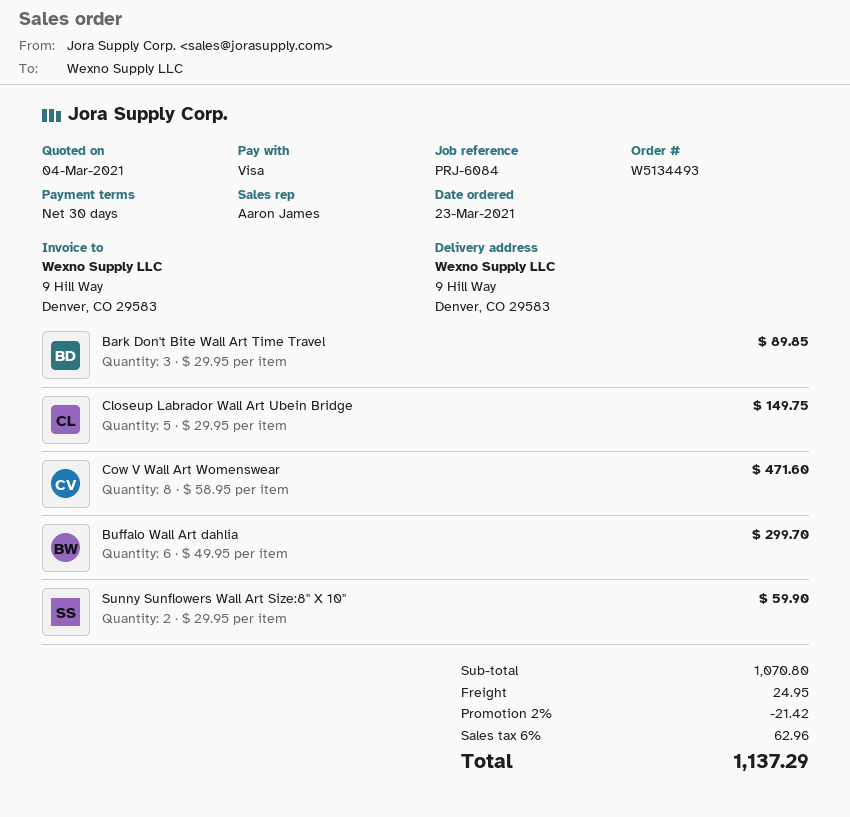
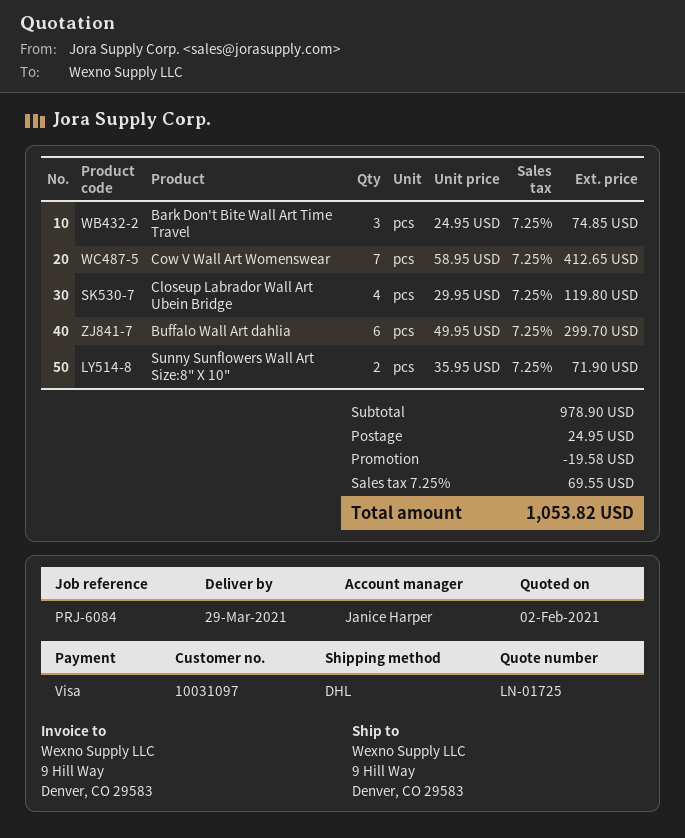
quote date: 2021-03-04 -> 2021-02-02
sales rep: Aaron James -> Janice Harper
Bark Don't Bite Wall Art Time Travel: 3 x 29.95 = 89.85 -> 3 x 24.95 = 74.85
Closeup Labrador Wall Art Ubein Bridge: 5 x 29.95 = 149.75 -> 4 x 29.95 = 119.80
Cow V Wall Art Womenswear: 8 x 58.95 = 471.60 -> 7 x 58.95 = 412.65
Sunny Sunflowers Wall Art Size:8" X 10": 2 x 29.95 = 59.90 -> 2 x 35.95 = 71.90
subtotal: 1070.80 -> 978.90
discount: 21.42 -> 19.58
tax: 6% = 62.96 -> 7.25% = 69.55
total: 1137.29 -> 1053.82

